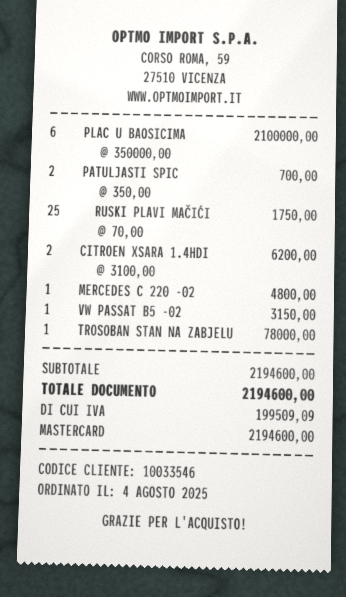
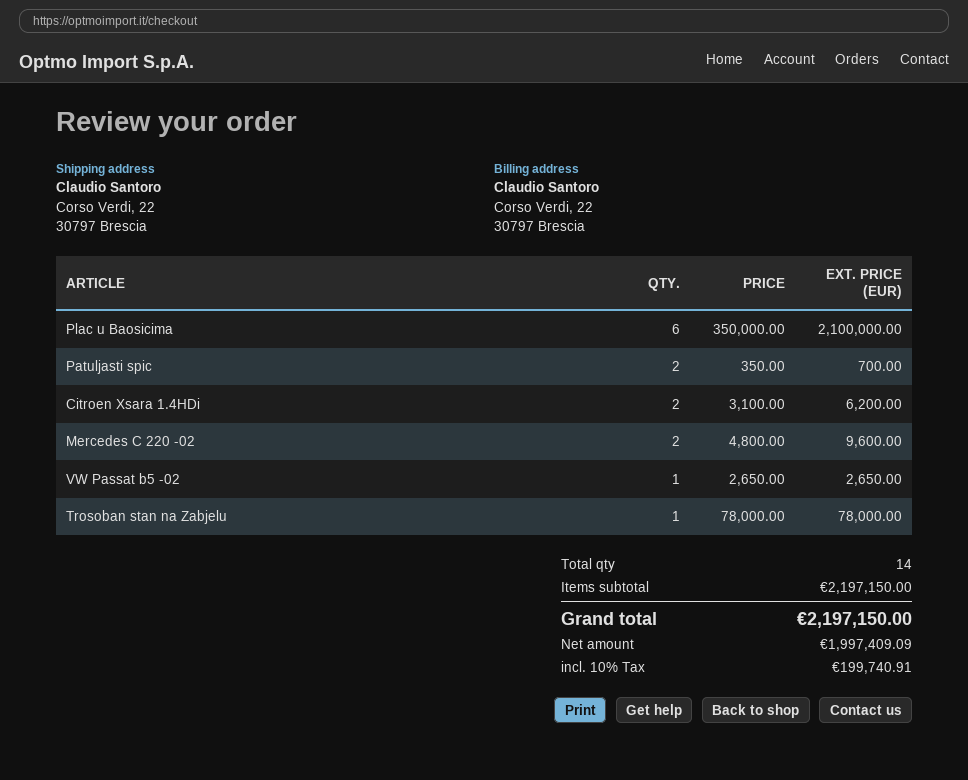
RUSKI PLAVI MAČIĆI: 25 x 70.00 = 1750.00 -> none
MERCEDES C 220 -02: 1 x 4800.00 = 4800.00 -> 2 x 4800.00 = 9600.00
VW PASSAT B5 -02: 1 x 3150.00 = 3150.00 -> 1 x 2650.00 = 2650.00
subtotal: 2194600.00 -> 2197150.00
tax: 199509.09 -> 199740.91
total: 2194600.00 -> 2197150.00

